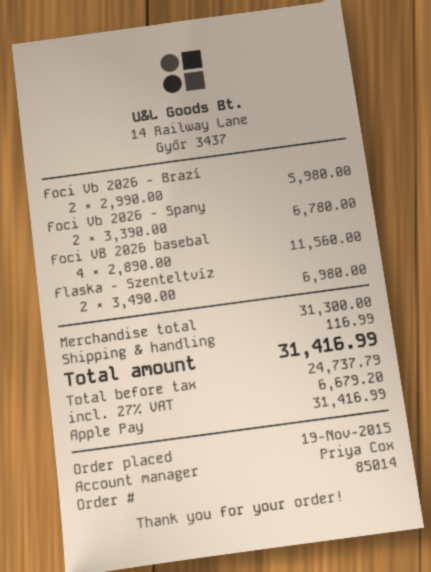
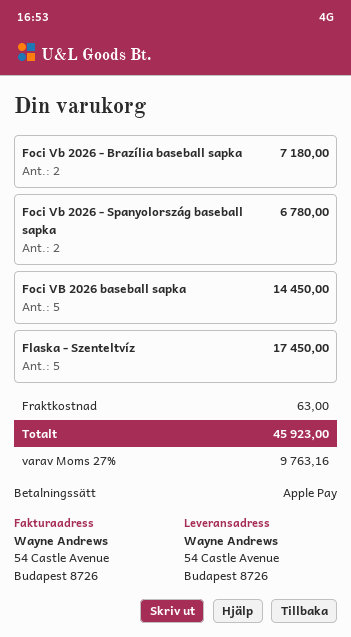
Foci Vb 2026 - Brazí: 2 for 5980.00 -> 2 for 7180.00
Foci VB 2026 basebal: 4 for 11560.00 -> 5 for 14450.00
Flaska - Szenteltvíz: 2 for 6980.00 -> 5 for 17450.00
shipping: 116.99 -> 63.00
tax: 27% = 6679.20 -> 27% = 9763.16
total: 31416.99 -> 45923.00

